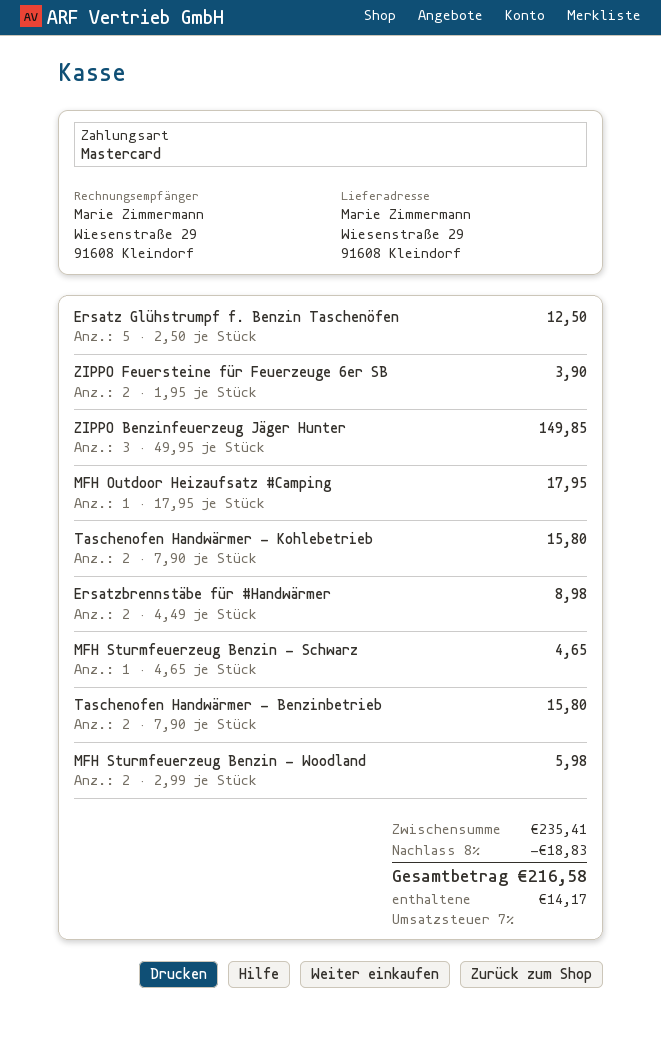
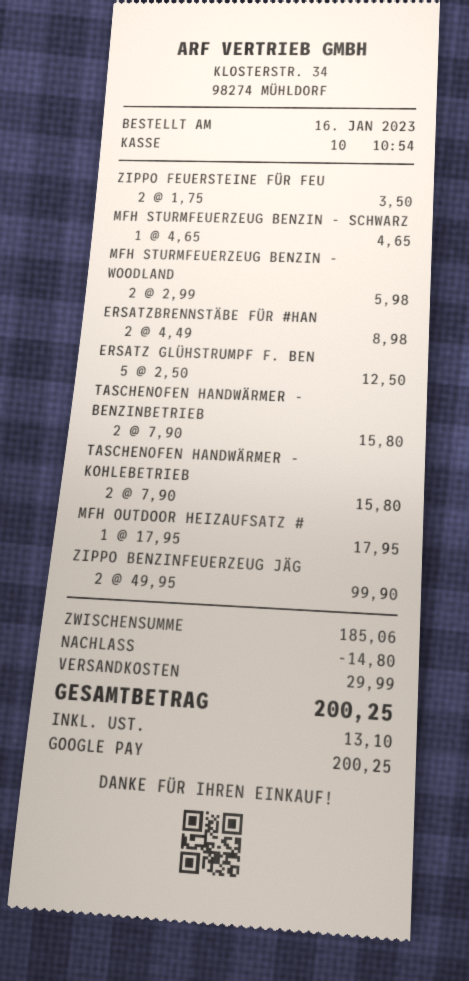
payment method: Mastercard -> Google Pay
ZIPPO Feuersteine für Feuerzeuge 6er SB: 2 x 1.95 = 3.90 -> 2 x 1.75 = 3.50
ZIPPO Benzinfeuerzeug Jäger Hunter: 3 x 49.95 = 149.85 -> 2 x 49.95 = 99.90
subtotal: 235.41 -> 185.06
discount: 18.83 -> 14.80
shipping: none -> 29.99
tax: 14.17 -> 13.10
total: 216.58 -> 200.25

